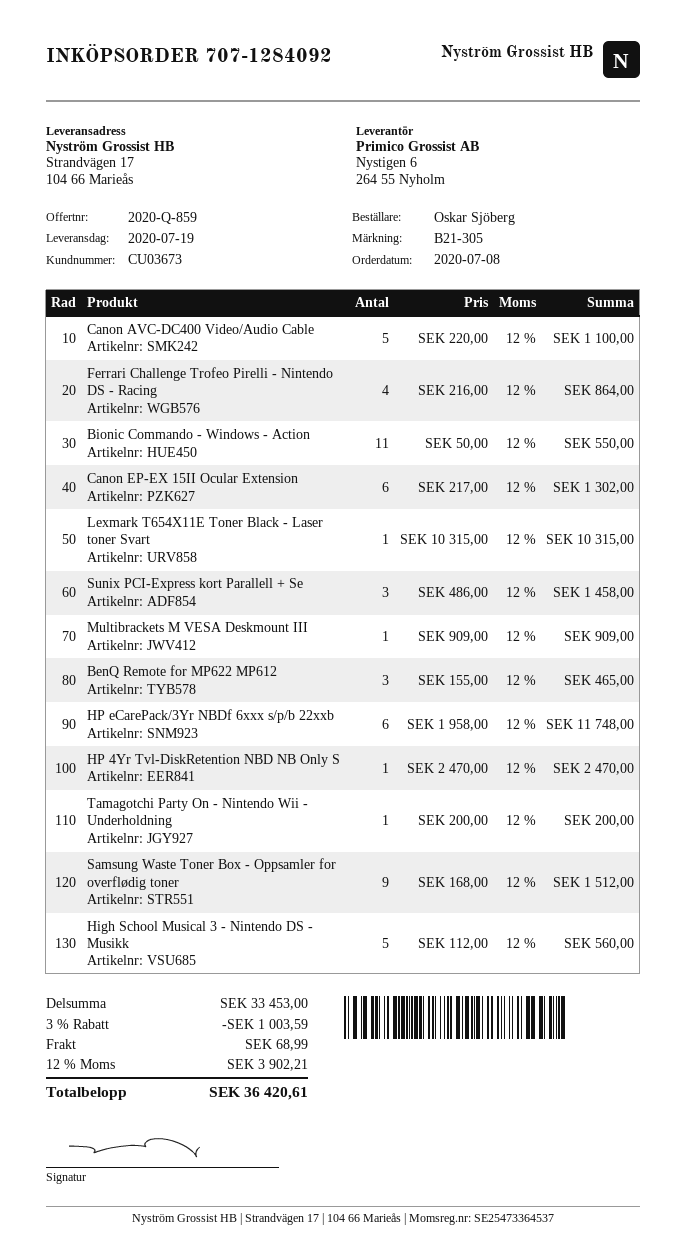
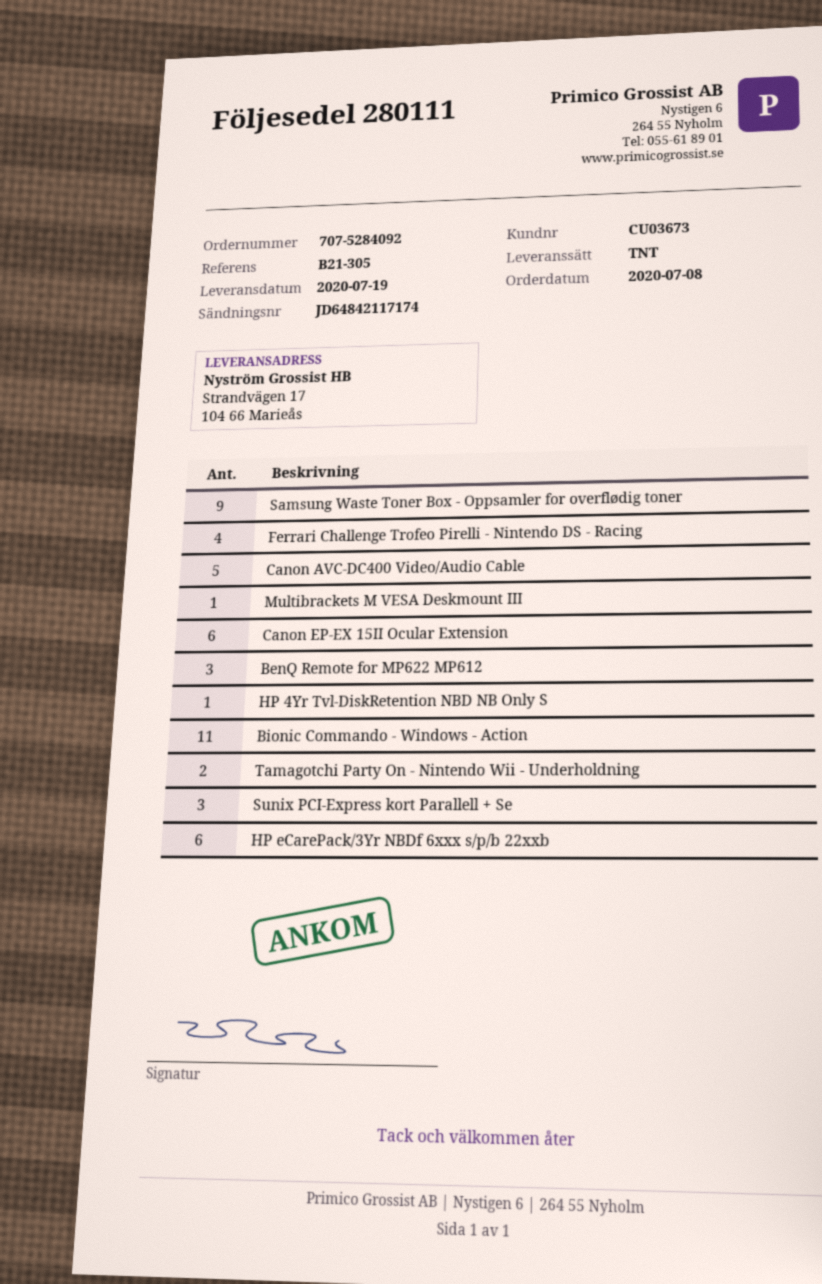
order number: 707-1284092 -> 707-5284092
Lexmark T654X11E Toner Black - Laser toner Svart: 1 -> none
Tamagotchi Party On - Nintendo Wii - Underholdning: 1 -> 2
High School Musical 3 - Nintendo DS - Musikk: 5 -> none

